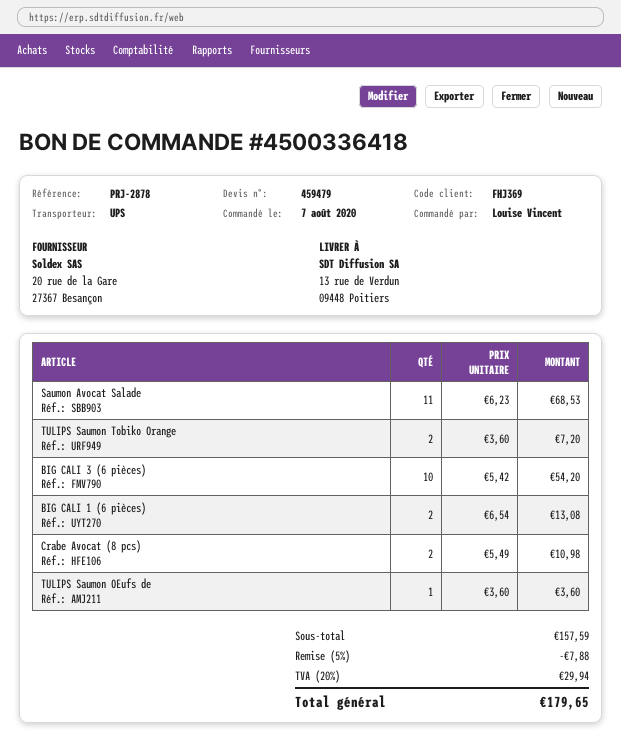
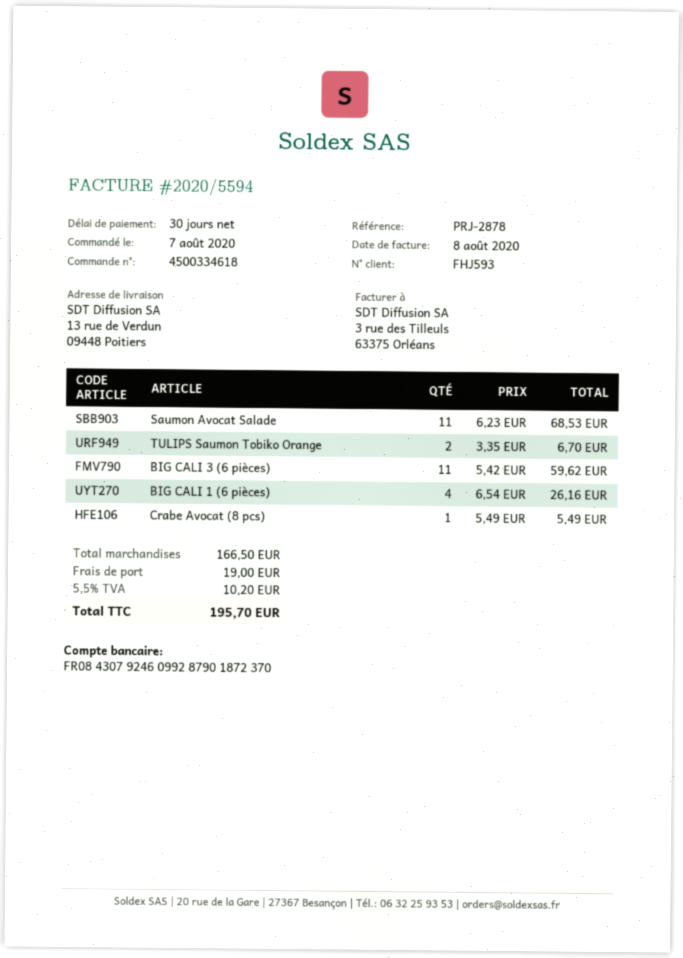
order number: 4500336418 -> 4500334618
customer number: FHJ369 -> FHJ593
TULIPS Saumon Tobiko Orange: 2 x 3.60 = 7.20 -> 2 x 3.35 = 6.70
BIG CALI 3 (6 pièces): 10 x 5.42 = 54.20 -> 11 x 5.42 = 59.62
BIG CALI 1 (6 pièces): 2 x 6.54 = 13.08 -> 4 x 6.54 = 26.16
Crabe Avocat (8 pcs): 2 x 5.49 = 10.98 -> 1 x 5.49 = 5.49
TULIPS Saumon OEufs de: 1 x 3.60 = 3.60 -> none
subtotal: 157.59 -> 166.50
discount: 5% = 7.88 -> none
shipping: none -> 19.00
tax: 20% = 29.94 -> 5.5% = 10.20
total: 179.65 -> 195.70

